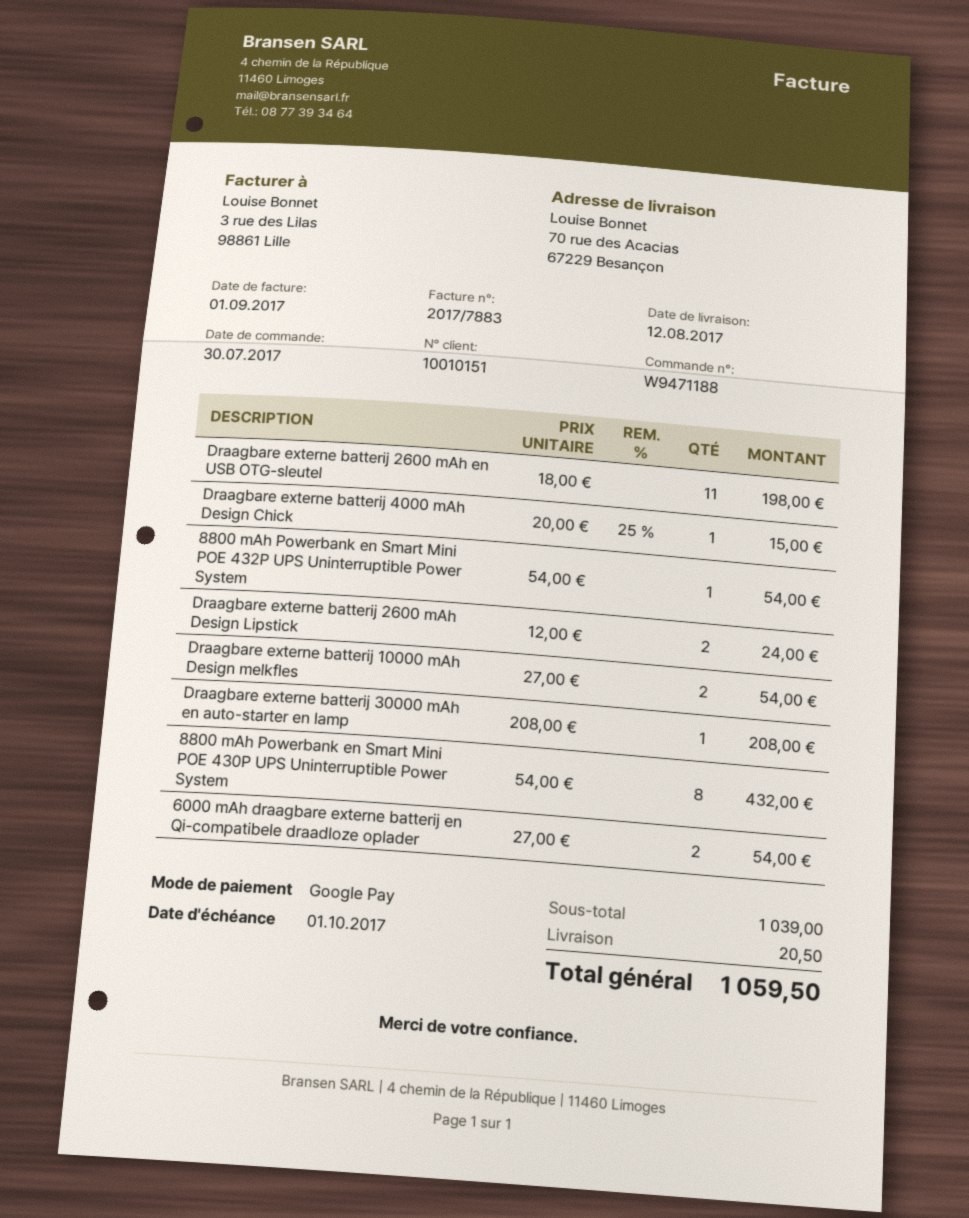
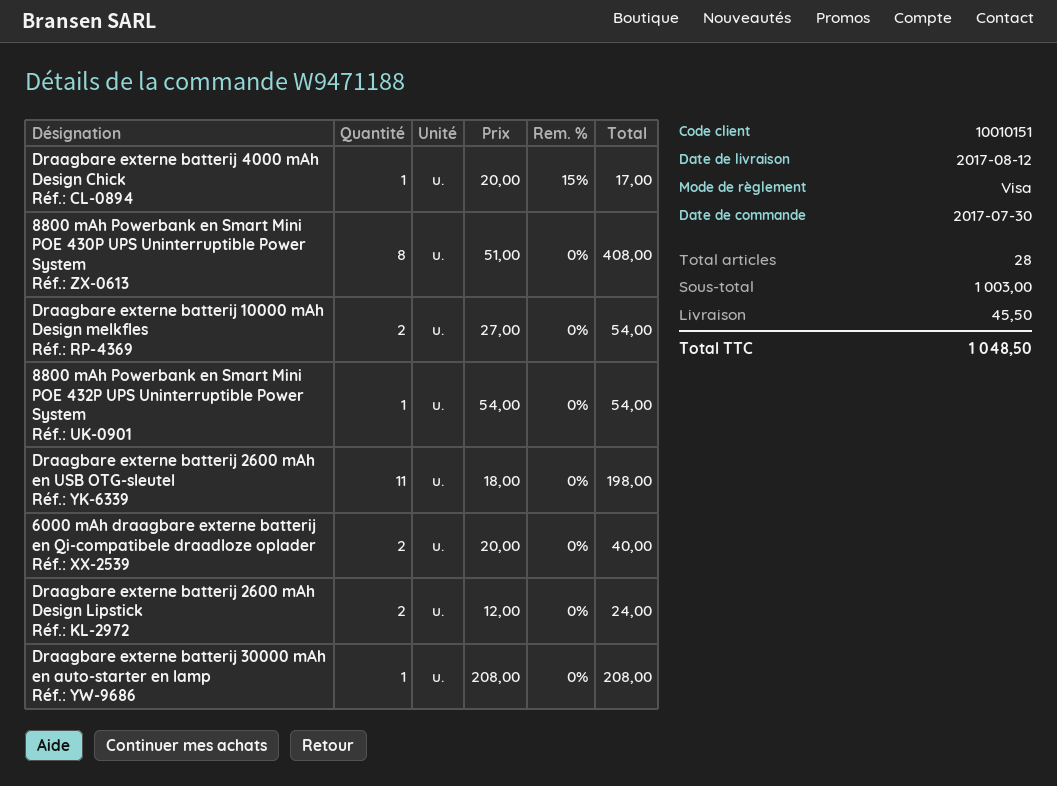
payment method: Google Pay -> Visa
Draagbare externe batterij 4000 mAh Design Chick: 1 x 20.00 - 25% = 15.00 -> 1 x 20.00 - 15% = 17.00
8800 mAh Powerbank en Smart Mini POE 430P UPS Uninterruptible Power System: 8 x 54.00 = 432.00 -> 8 x 51.00 = 408.00
6000 mAh draagbare externe batterij en Qi-compatibele draadloze oplader: 2 x 27.00 = 54.00 -> 2 x 20.00 = 40.00
subtotal: 1039.00 -> 1003.00
shipping: 20.50 -> 45.50
total: 1059.50 -> 1048.50

